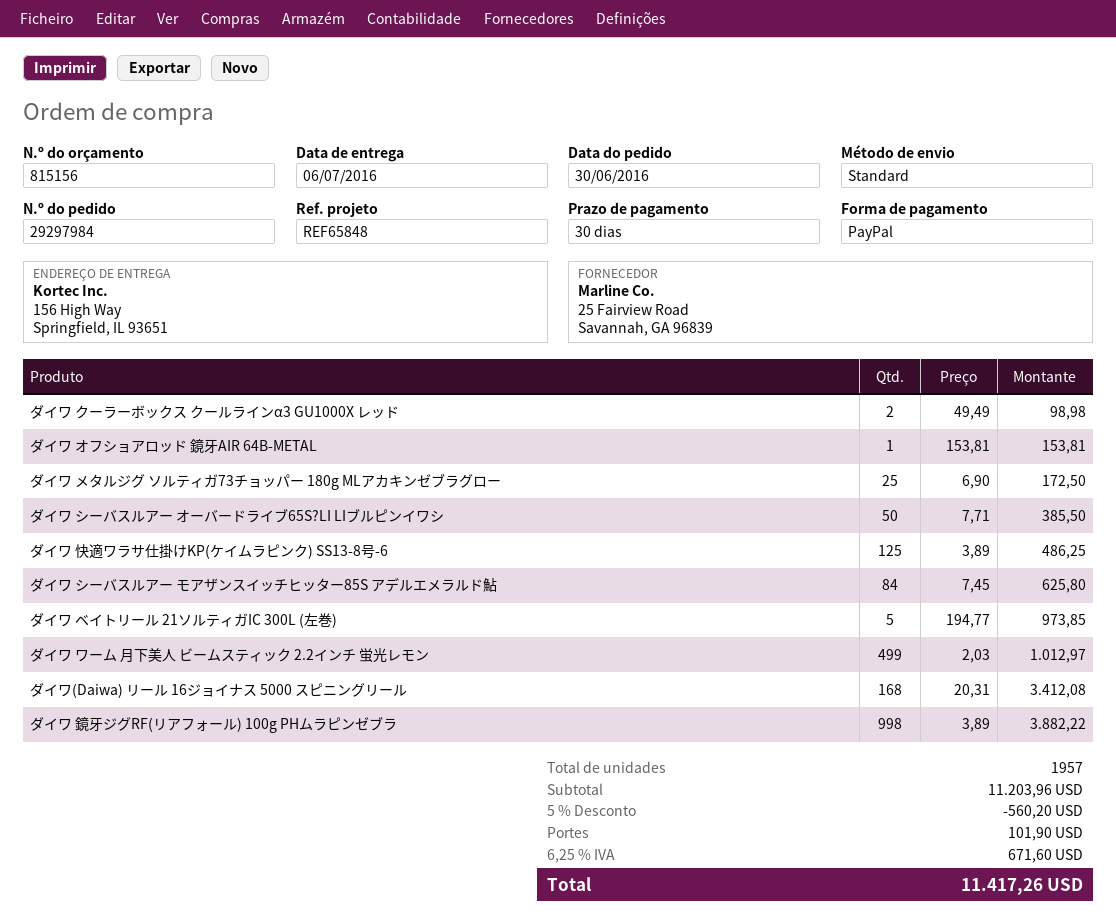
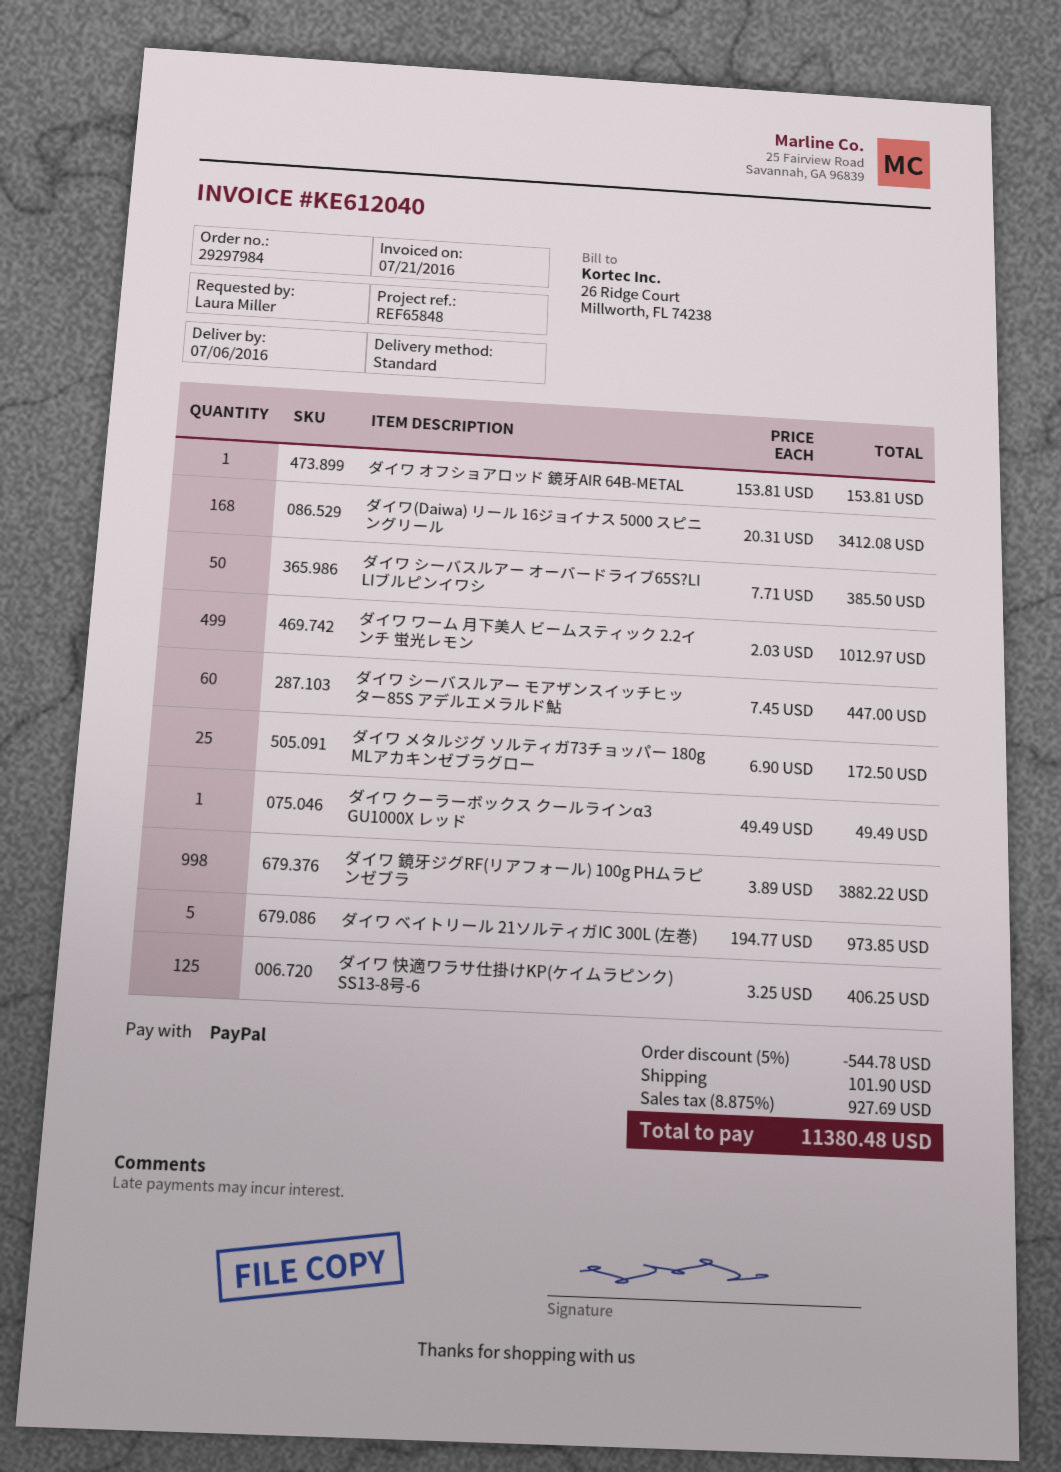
ダイワ クーラーボックス クールラインα3 GU1000X レッド: 2 x 49.49 = 98.98 -> 1 x 49.49 = 49.49
ダイワ 快適ワラサ仕掛けKP(ケイムラピンク) SS13-8号-6: 125 x 3.89 = 486.25 -> 125 x 3.25 = 406.25
ダイワ シーバスルアー モアザンスイッチヒッター85S アデルエメラルド鮎: 84 x 7.45 = 625.80 -> 60 x 7.45 = 447.00
discount: 5% = 560.20 -> 5% = 544.78
tax: 6.25% = 671.60 -> 8.875% = 927.69
total: 11417.26 -> 11380.48

